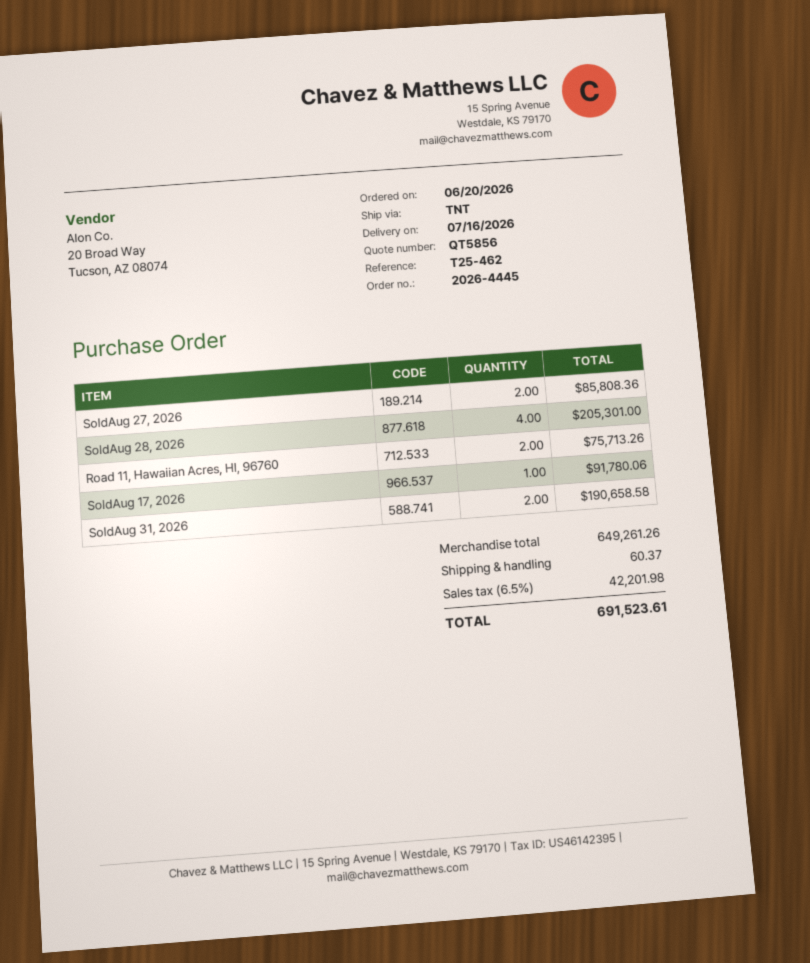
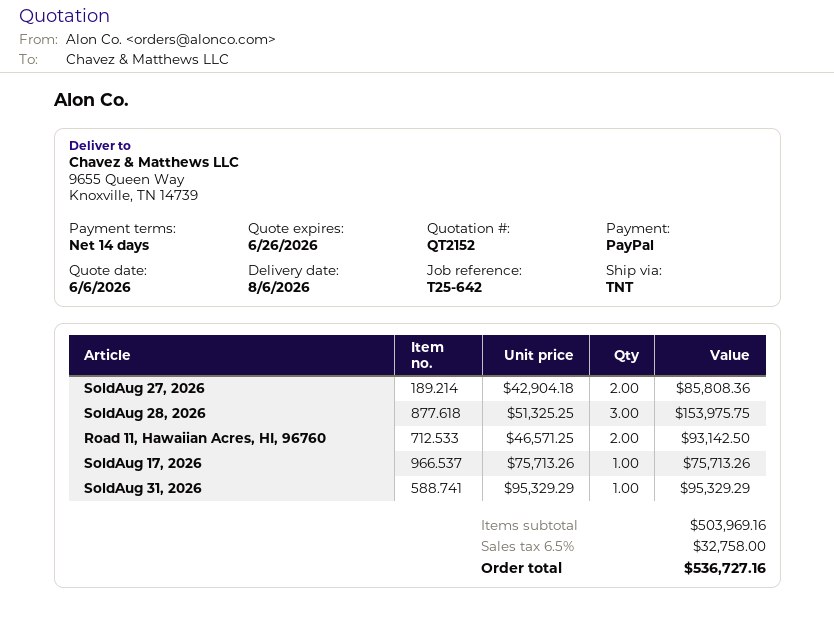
quote number: QT5856 -> QT2152
delivery date: 2026-07-16 -> 2026-08-06
reference: T25-462 -> T25-642
SoldAug 28, 2026: 4 for 205301.00 -> 3 for 153975.75
Road 11, Hawaiian Acres, HI, 96760: 2 for 75713.26 -> 2 for 93142.50
SoldAug 17, 2026: 1 for 91780.06 -> 1 for 75713.26
SoldAug 31, 2026: 2 for 190658.58 -> 1 for 95329.29
subtotal: 649261.26 -> 503969.16
shipping: 60.37 -> none
tax: 6.5% = 42201.98 -> 6.5% = 32758.00
total: 691523.61 -> 536727.16

